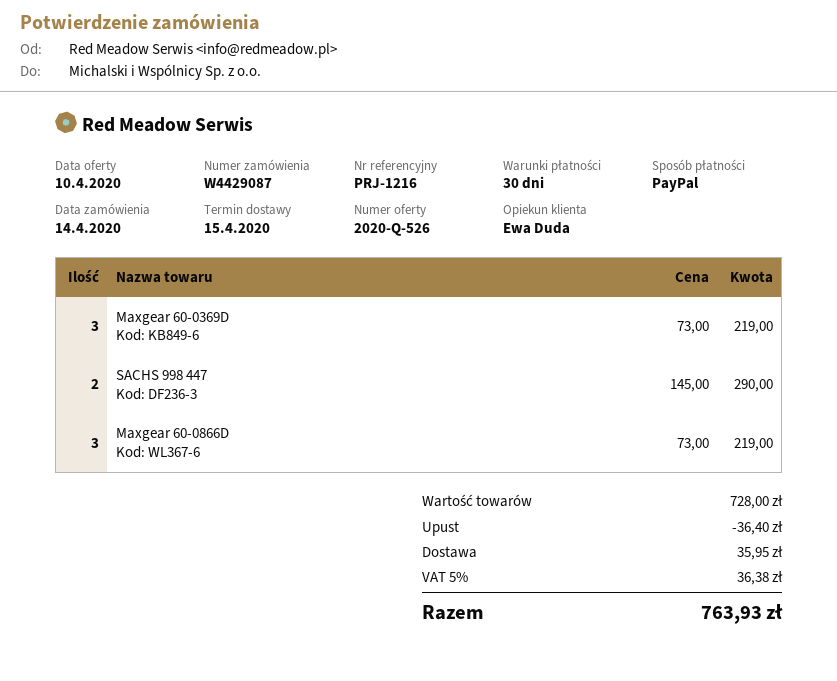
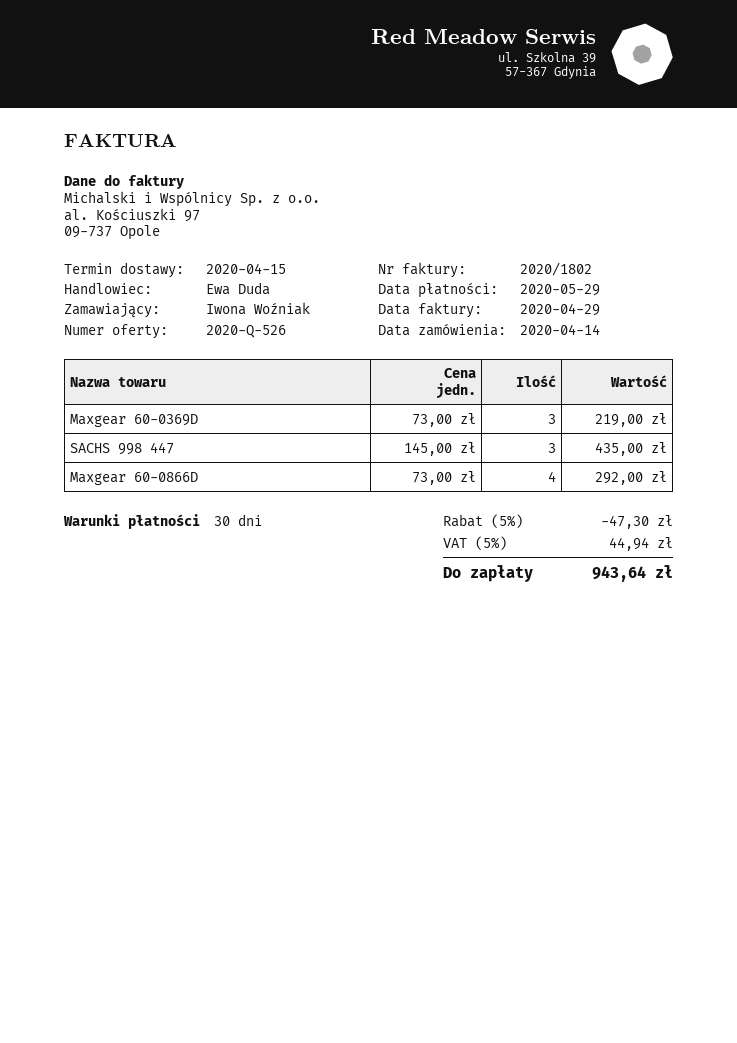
SACHS 998 447: 2 x 145.00 = 290.00 -> 3 x 145.00 = 435.00
Maxgear 60-0866D: 3 x 73.00 = 219.00 -> 4 x 73.00 = 292.00
discount: 36.40 -> 47.30
shipping: 35.95 -> none
tax: 5% = 36.38 -> 5% = 44.94
total: 763.93 -> 943.64

